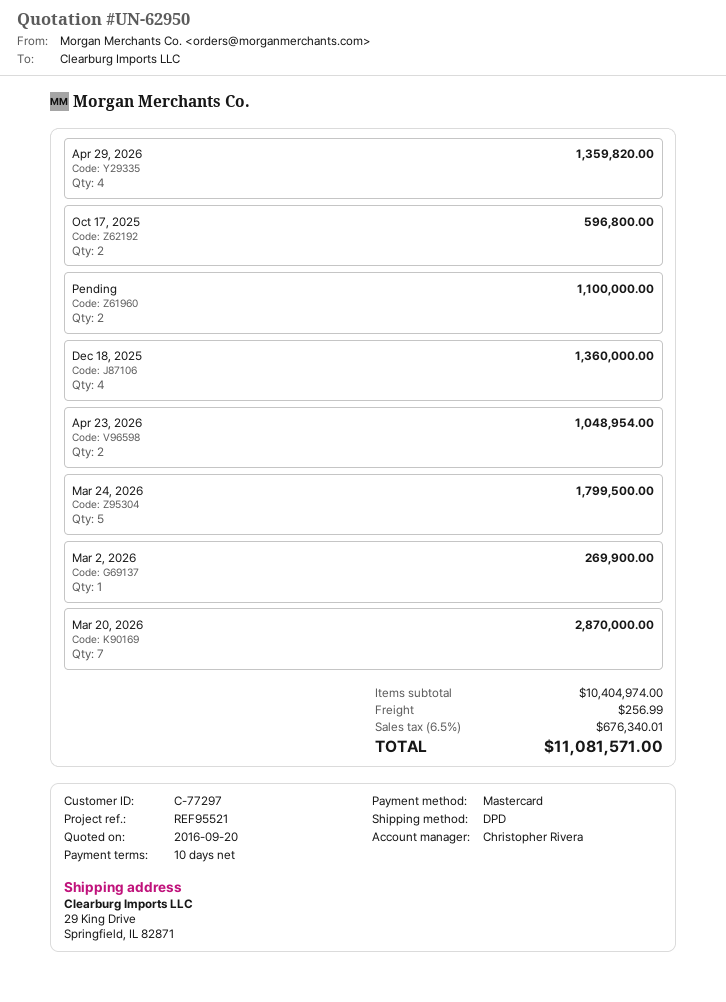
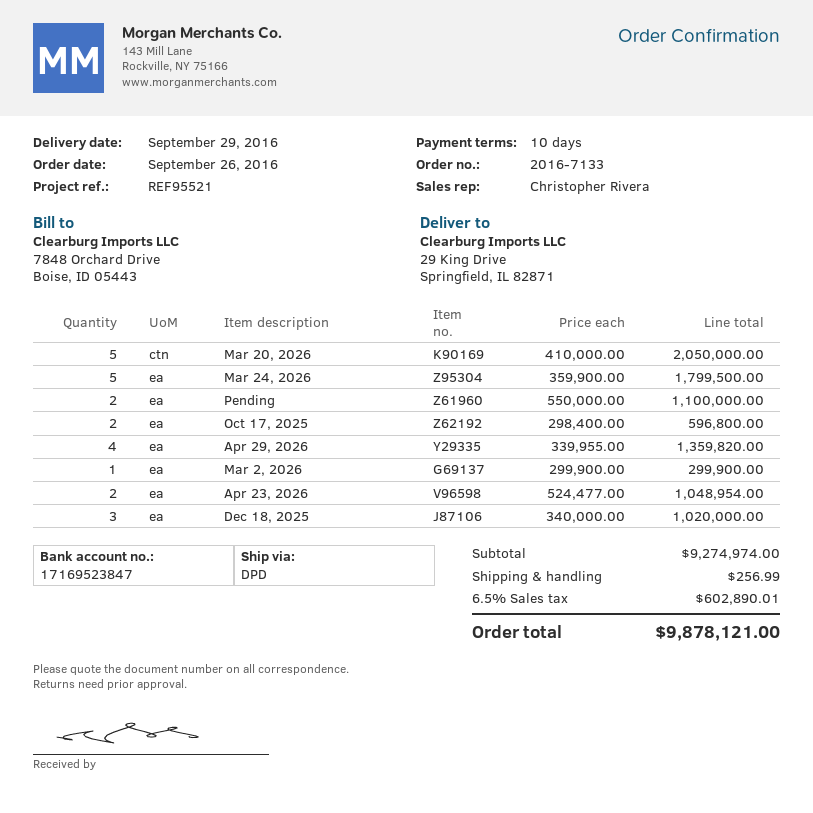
Dec 18, 2025: 4 for 1360000.00 -> 3 for 1020000.00
Mar 2, 2026: 1 for 269900.00 -> 1 for 299900.00
Mar 20, 2026: 7 for 2870000.00 -> 5 for 2050000.00
subtotal: 10404974.00 -> 9274974.00
tax: 6.5% = 676340.01 -> 6.5% = 602890.01
total: 11081571.00 -> 9878121.00

